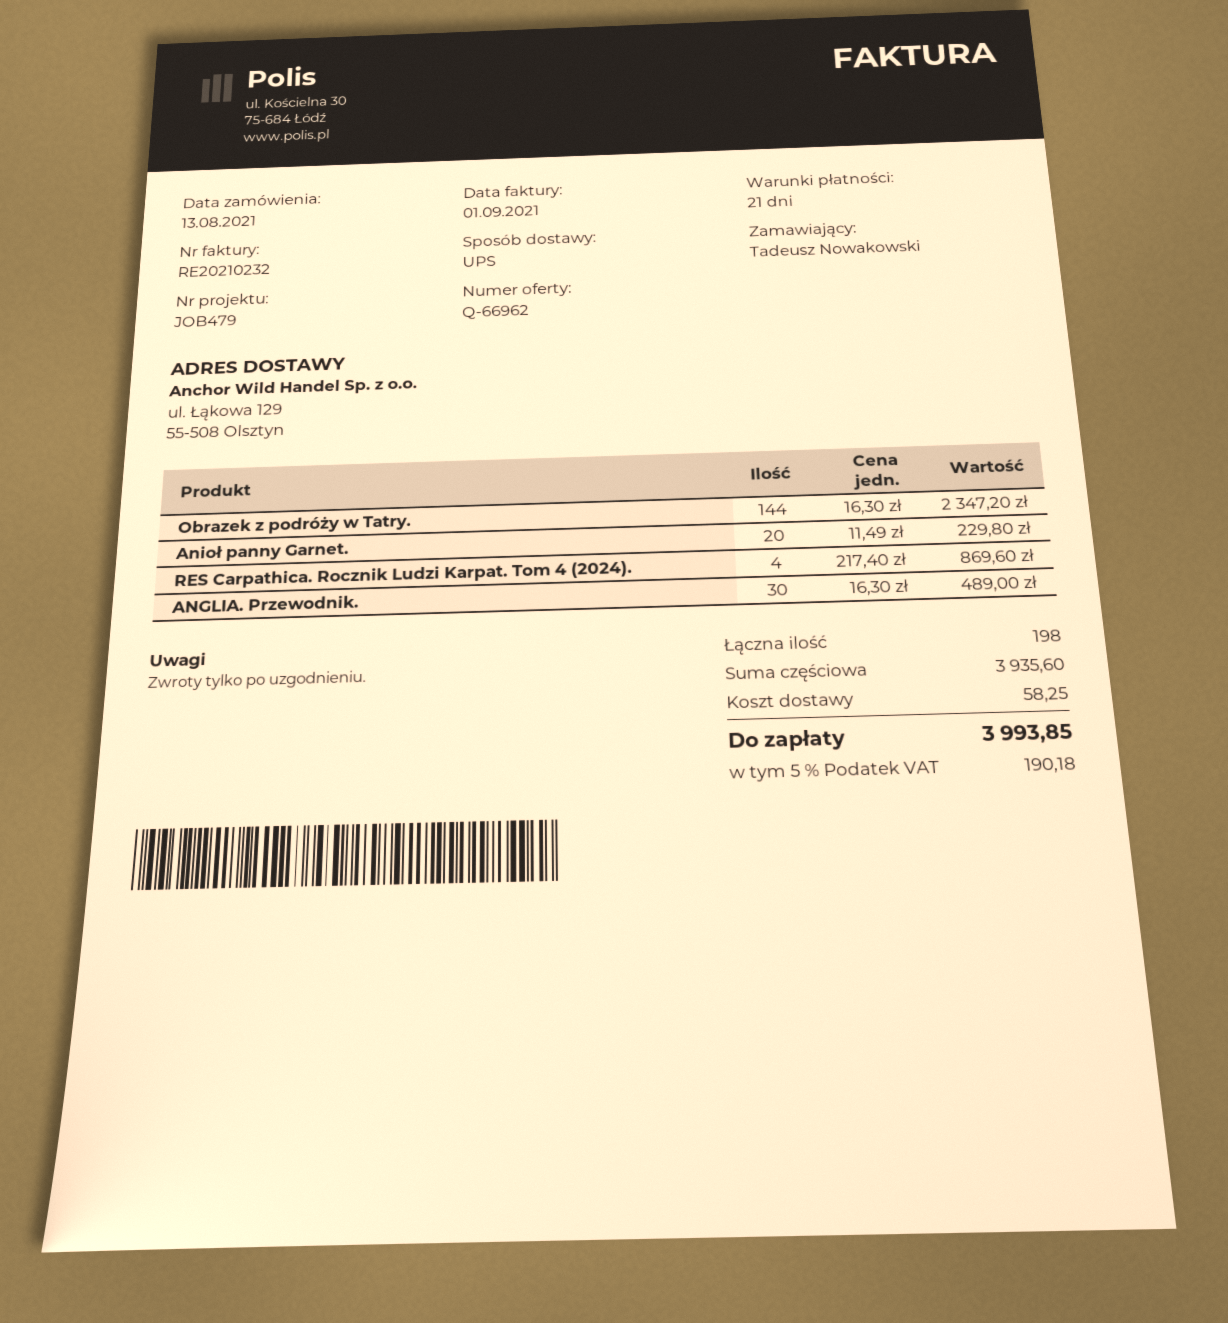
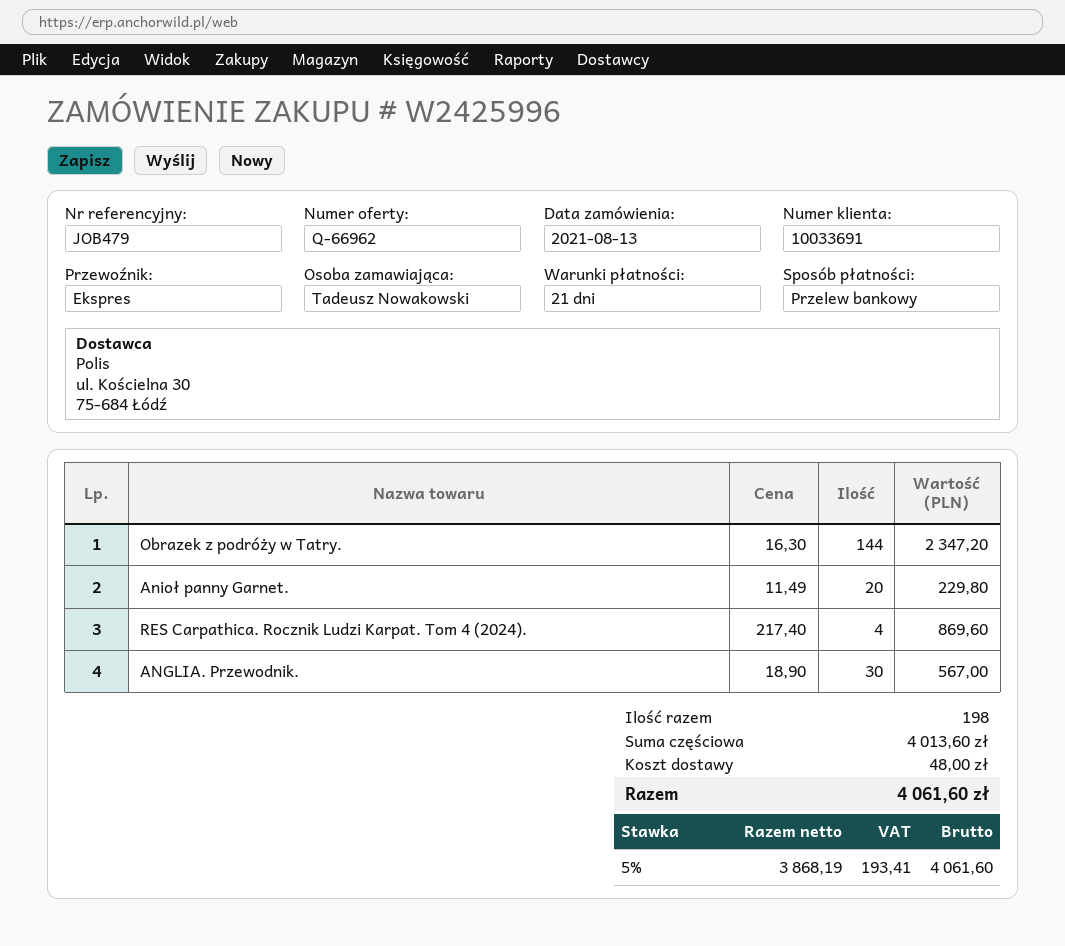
shipping method: UPS -> express
ANGLIA. Przewodnik.: 30 x 16.30 = 489.00 -> 30 x 18.90 = 567.00
subtotal: 3935.60 -> 4013.60
shipping: 58.25 -> 48.00
tax: 5% = 190.18 -> 5% = 193.41
total: 3993.85 -> 4061.60

